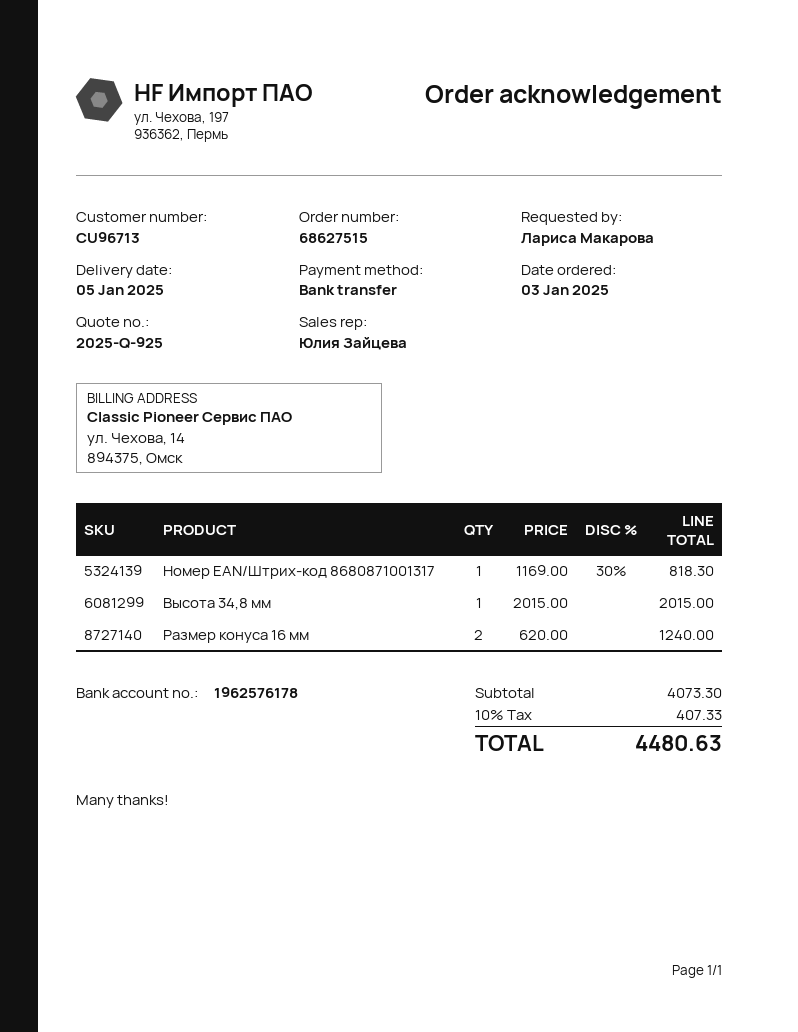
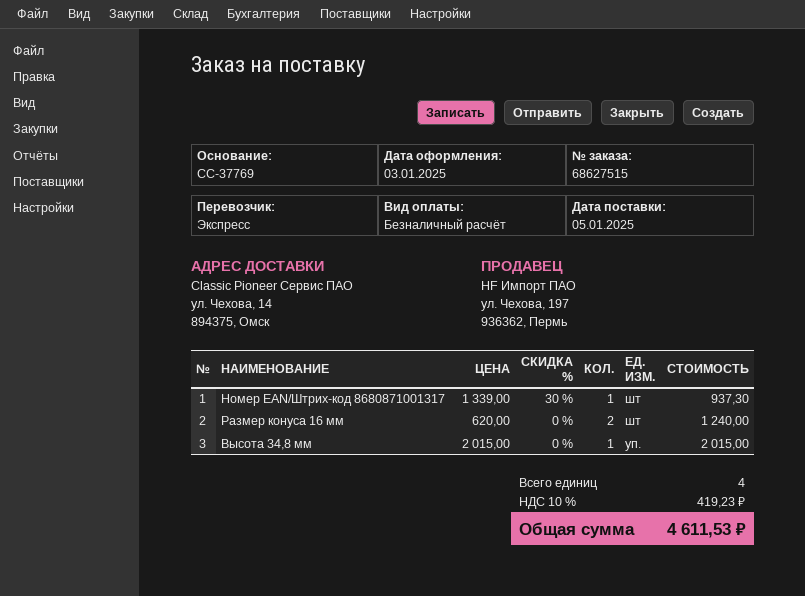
Номер EAN/Штрих-код 8680871001317: 1 x 1169.00 - 30% = 818.30 -> 1 x 1339.00 - 30% = 937.30
tax: 10% = 407.33 -> 10% = 419.23
total: 4480.63 -> 4611.53

